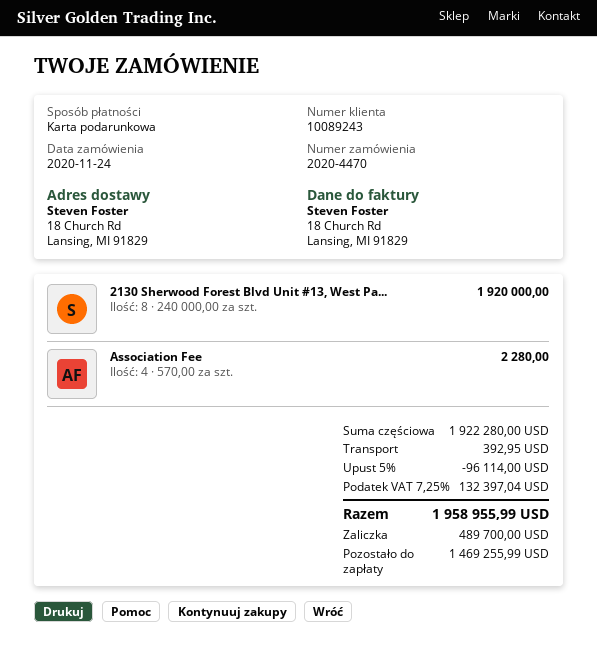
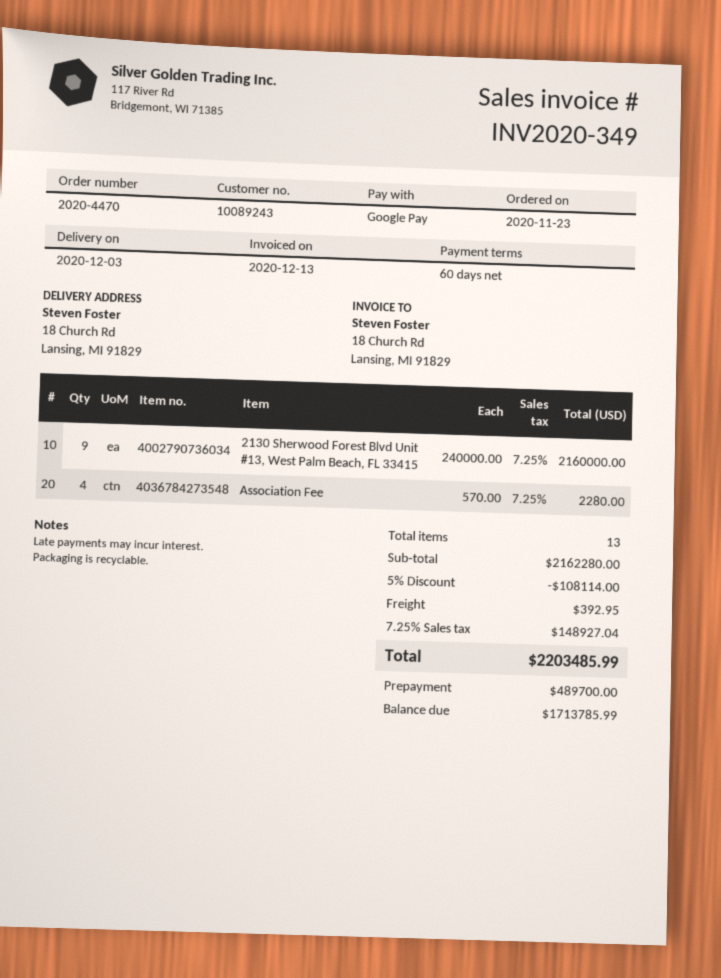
order date: 2020-11-24 -> 2020-11-23
payment method: gift card -> Google Pay
2130 Sherwood Forest Blvd Unit #13, West Pa...: 8 x 240000.00 = 1920000.00 -> 9 x 240000.00 = 2160000.00
subtotal: 1922280.00 -> 2162280.00
discount: 5% = 96114.00 -> 5% = 108114.00
tax: 7.25% = 132397.04 -> 7.25% = 148927.04
total: 1958955.99 -> 2203485.99
balance: 1469255.99 -> 1713785.99

